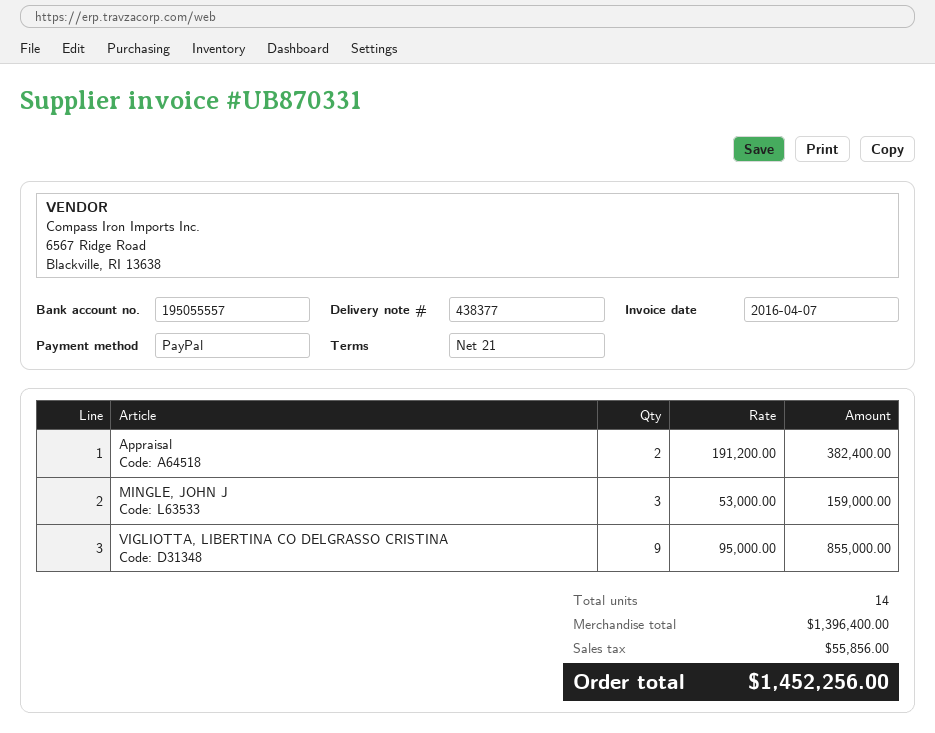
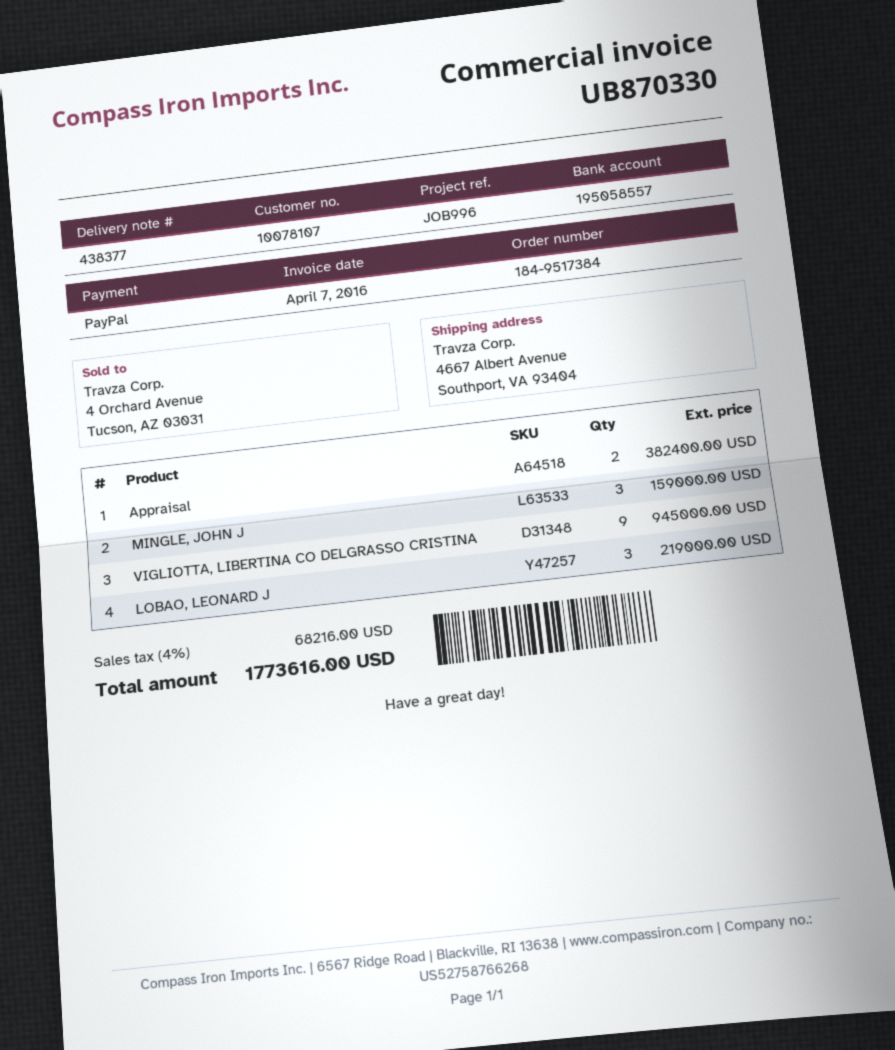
invoice number: UB870331 -> UB870330
bank account: 195055557 -> 195058557
VIGLIOTTA, LIBERTINA CO DELGRASSO CRISTINA: 9 for 855000.00 -> 9 for 945000.00
LOBAO, LEONARD J: none -> 3 for 219000.00
tax: 55856.00 -> 68216.00
total: 1452256.00 -> 1773616.00

